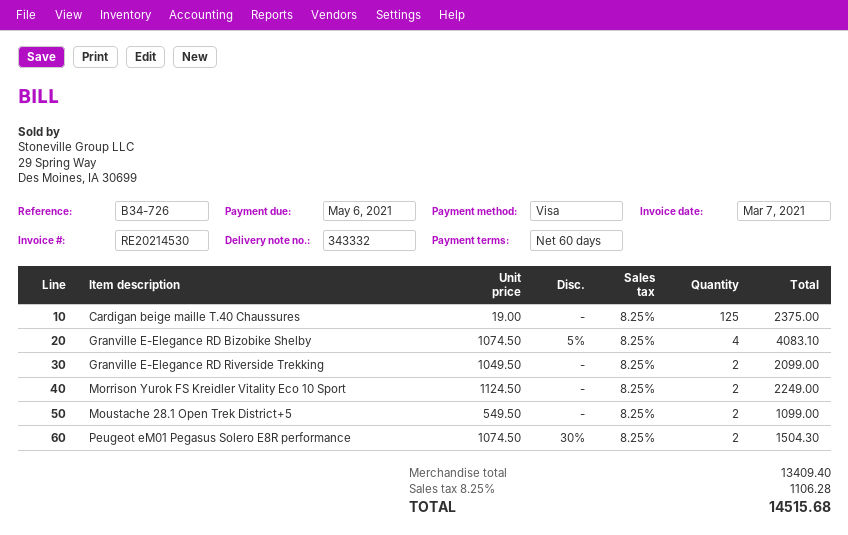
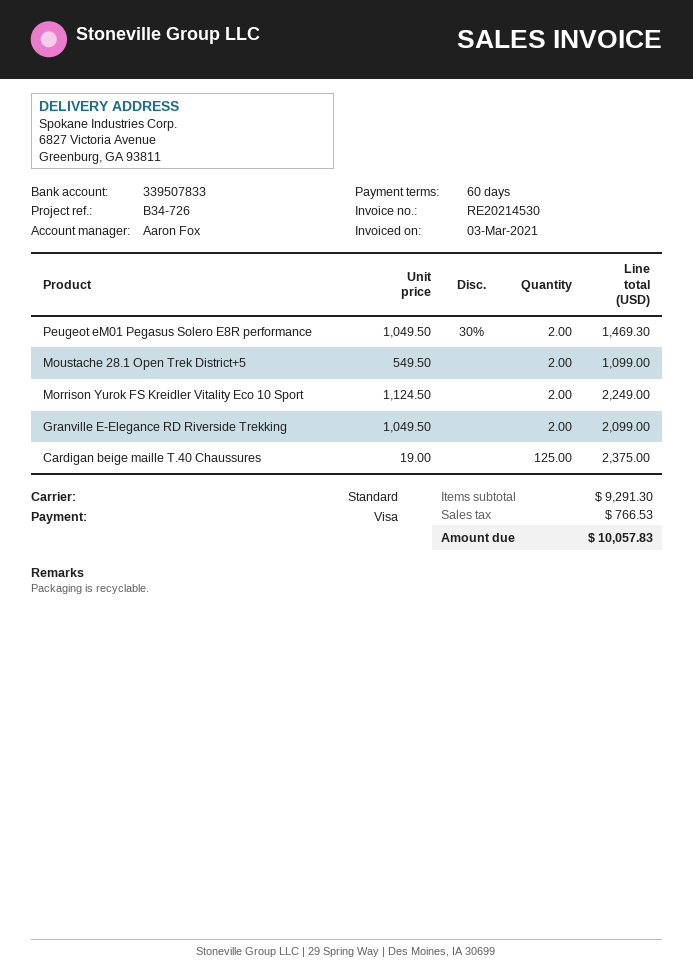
invoice date: 2021-03-07 -> 2021-03-03
Granville E-Elegance RD Bizobike Shelby: 4 x 1074.50 - 5% = 4083.10 -> none
Peugeot eM01 Pegasus Solero E8R performance: 2 x 1074.50 - 30% = 1504.30 -> 2 x 1049.50 - 30% = 1469.30
subtotal: 13409.40 -> 9291.30
tax: 1106.28 -> 766.53
total: 14515.68 -> 10057.83

